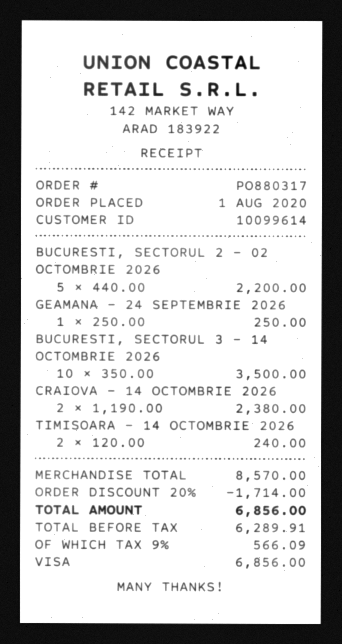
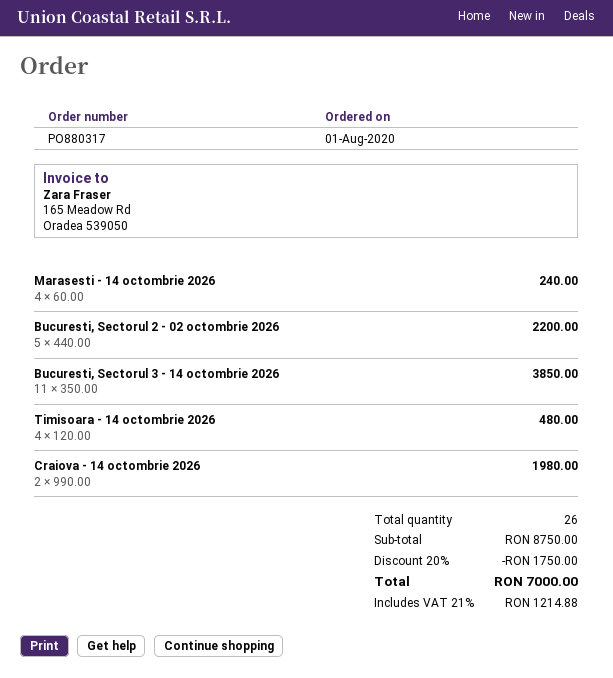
GEAMANA - 24 SEPTEMBRIE 2026: 1 x 250.00 = 250.00 -> none
BUCURESTI, SECTORUL 3 - 14 OCTOMBRIE 2026: 10 x 350.00 = 3500.00 -> 11 x 350.00 = 3850.00
CRAIOVA - 14 OCTOMBRIE 2026: 2 x 1190.00 = 2380.00 -> 2 x 990.00 = 1980.00
TIMISOARA - 14 OCTOMBRIE 2026: 2 x 120.00 = 240.00 -> 4 x 120.00 = 480.00
Marasesti - 14 octombrie 2026: none -> 4 x 60.00 = 240.00
subtotal: 8570.00 -> 8750.00
discount: 20% = 1714.00 -> 20% = 1750.00
tax: 9% = 566.09 -> 21% = 1214.88
total: 6856.00 -> 7000.00

